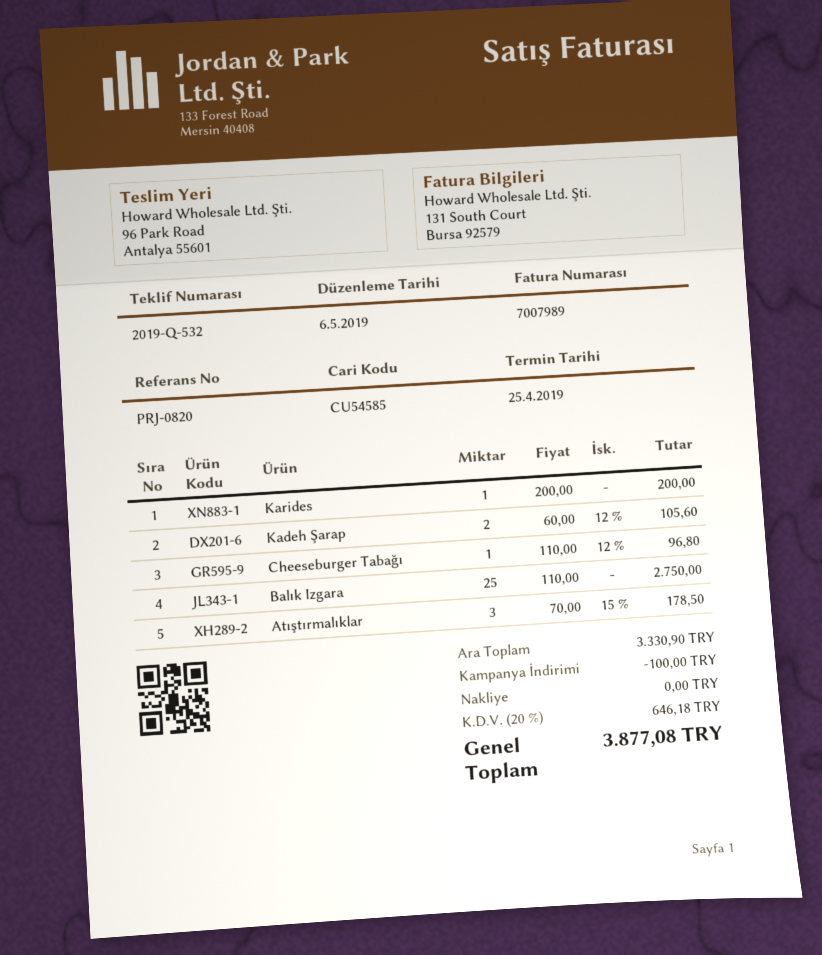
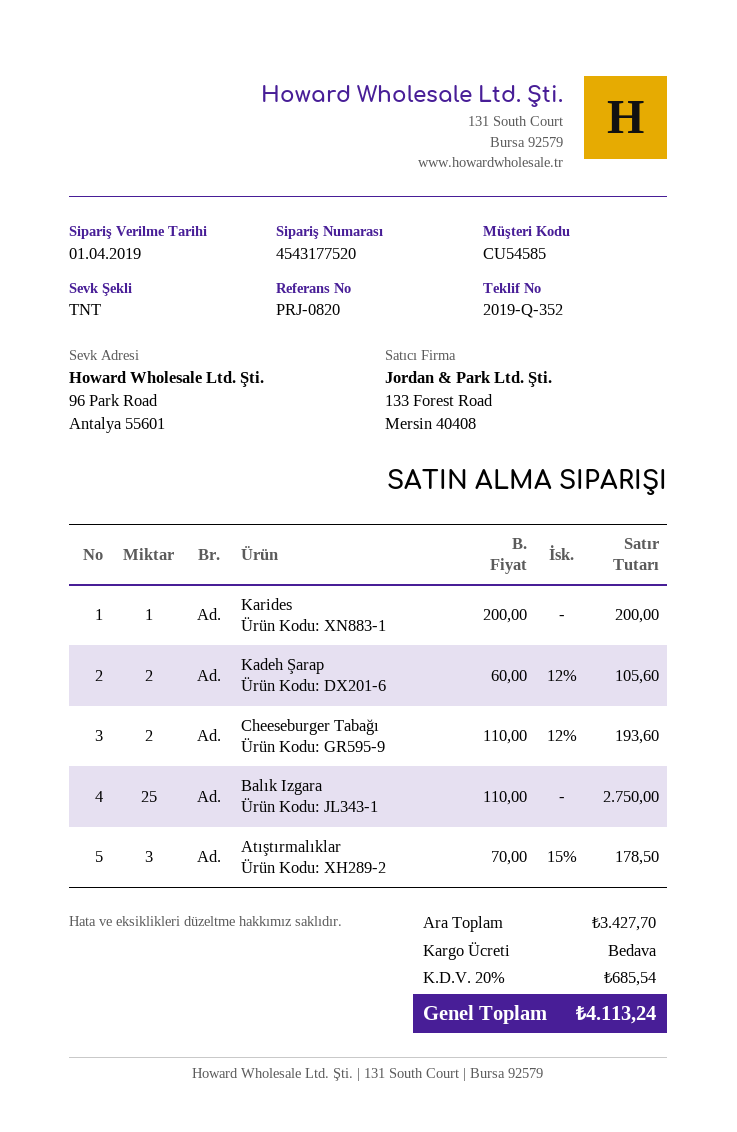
quote number: 2019-Q-532 -> 2019-Q-352
Cheeseburger Tabağı: 1 x 110.00 - 12% = 96.80 -> 2 x 110.00 - 12% = 193.60
subtotal: 3330.90 -> 3427.70
discount: 100.00 -> none
tax: 20% = 646.18 -> 20% = 685.54
total: 3877.08 -> 4113.24

